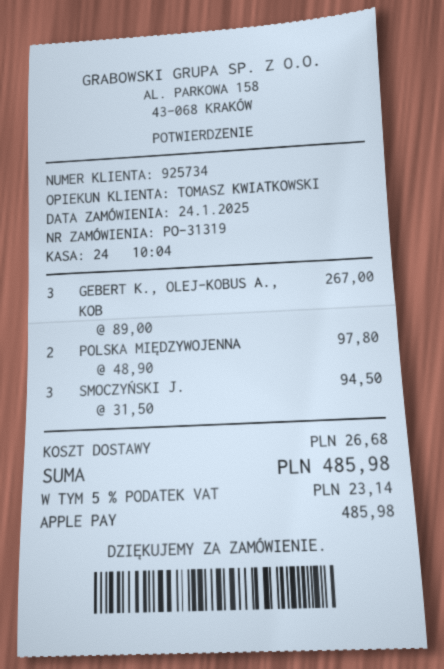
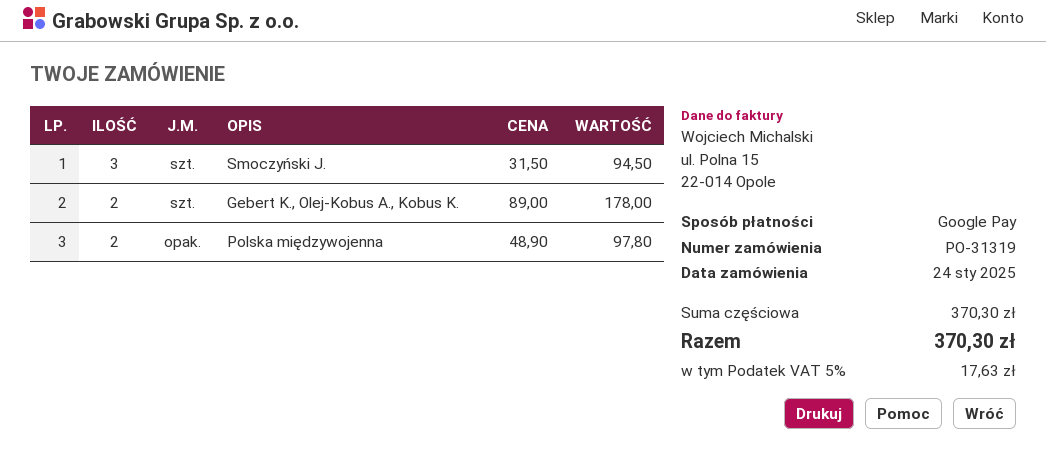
payment method: Apple Pay -> Google Pay
GEBERT K., OLEJ-KOBUS A., KOB: 3 x 89.00 = 267.00 -> 2 x 89.00 = 178.00
shipping: 26.68 -> none
tax: 5% = 23.14 -> 5% = 17.63
total: 485.98 -> 370.30

